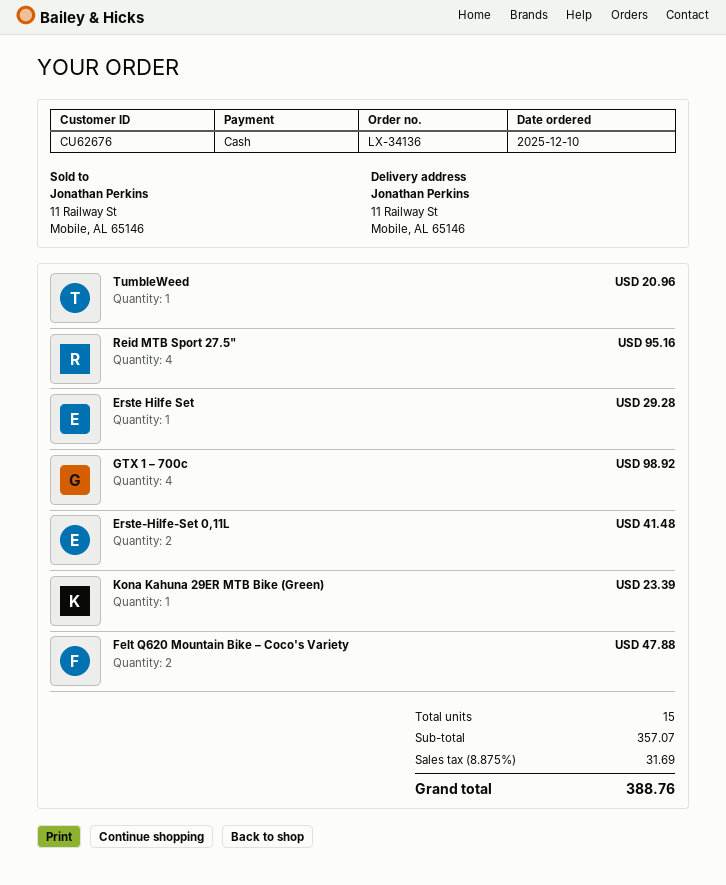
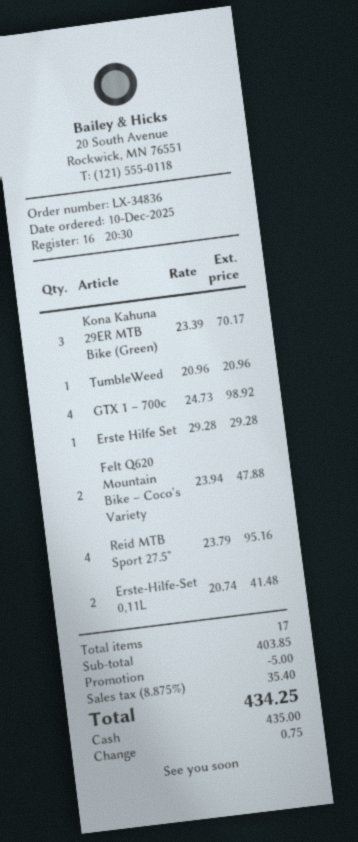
order number: LX-34136 -> LX-34836
Kona Kahuna 29ER MTB Bike (Green): 1 for 23.39 -> 3 for 70.17
total quantity: 15 -> 17
subtotal: 357.07 -> 403.85
discount: none -> 5.00
tax: 8.875% = 31.69 -> 8.875% = 35.40
total: 388.76 -> 434.25

